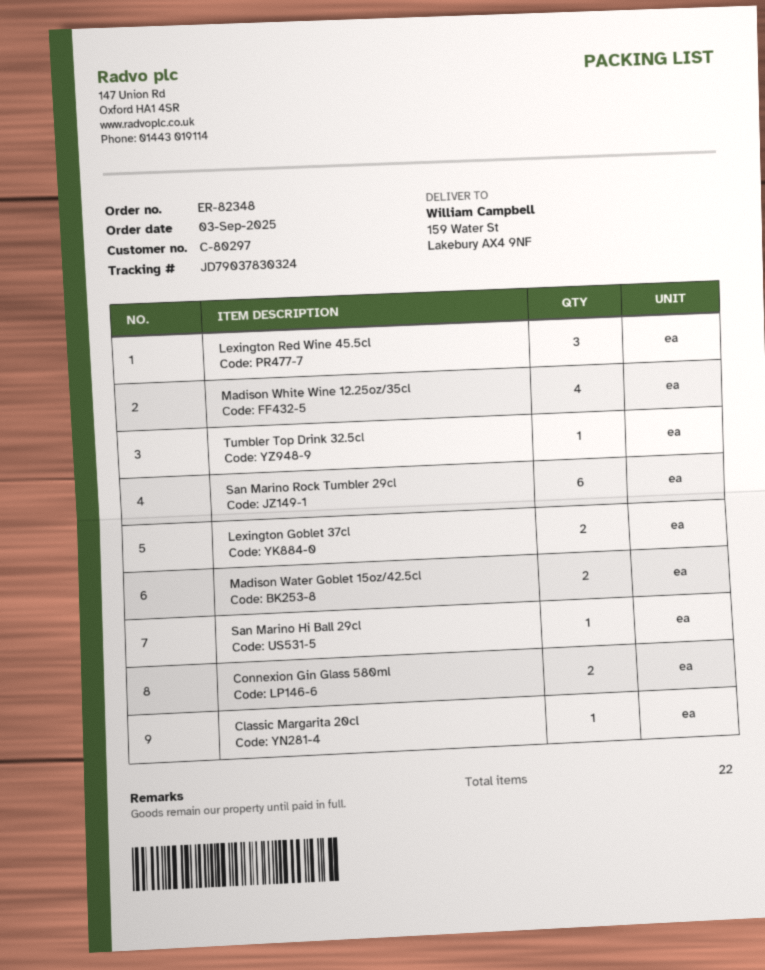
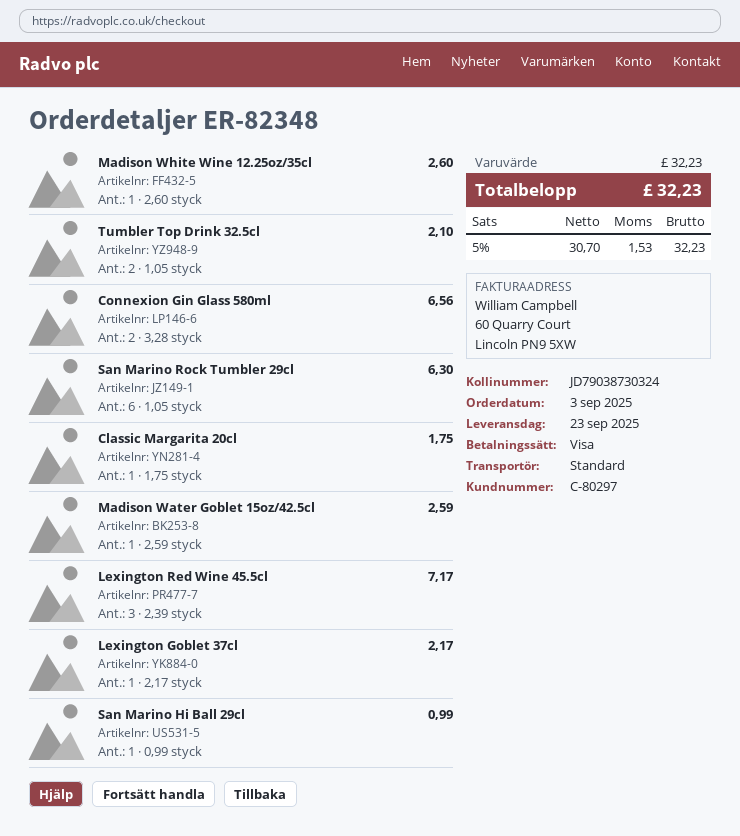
tracking number: JD79037830324 -> JD79038730324
Madison White Wine 12.25oz/35cl: 4 -> 1
Tumbler Top Drink 32.5cl: 1 -> 2
Lexington Goblet 37cl: 2 -> 1
Madison Water Goblet 15oz/42.5cl: 2 -> 1

